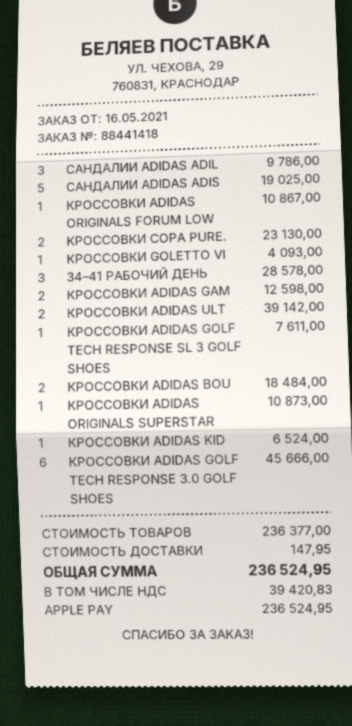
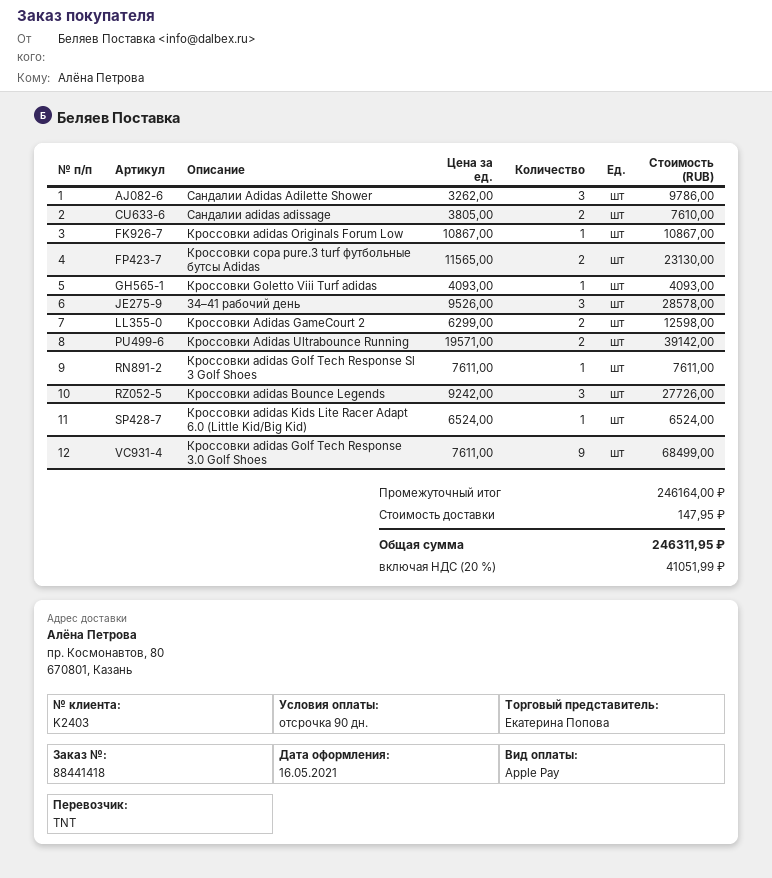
САНДАЛИИ ADIDAS ADIS: 5 for 19025.00 -> 2 for 7610.00
КРОССОВКИ ADIDAS BOU: 2 for 18484.00 -> 3 for 27726.00
КРОССОВКИ ADIDAS ORIGINALS SUPERSTAR: 1 for 10873.00 -> none
КРОССОВКИ ADIDAS GOLF TECH RESPONSE 3.0 GOLF SHOES: 6 for 45666.00 -> 9 for 68499.00
subtotal: 236377.00 -> 246164.00
tax: 39420.83 -> 41051.99
total: 236524.95 -> 246311.95

